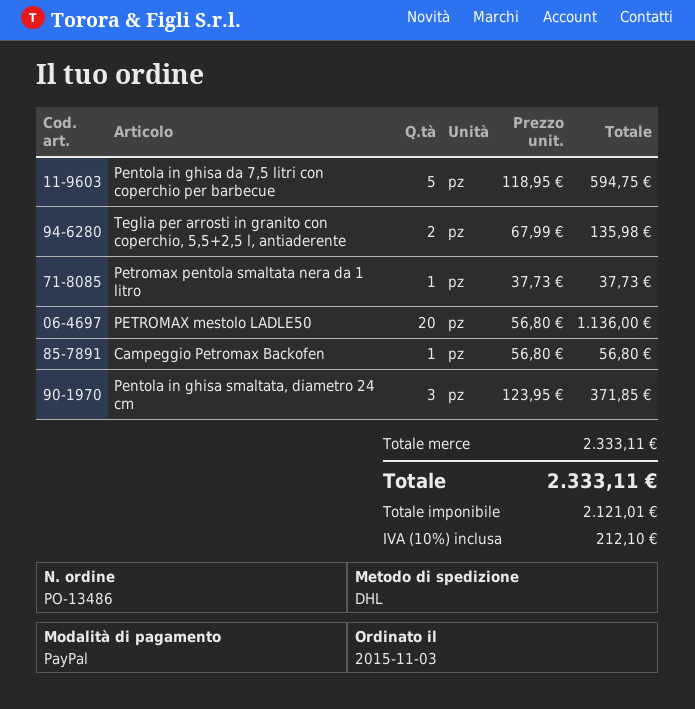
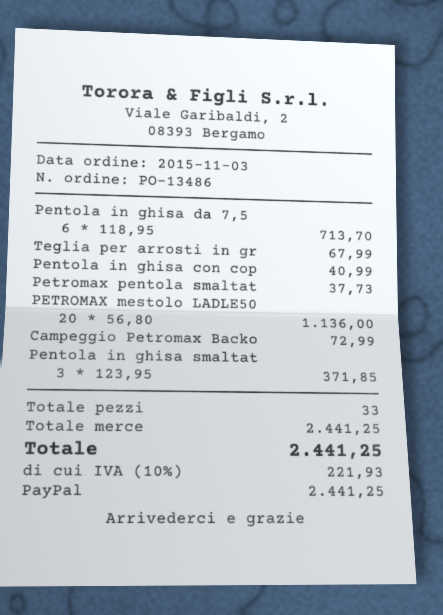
Pentola in ghisa da 7,5 litri con coperchio per barbecue: 5 x 118.95 = 594.75 -> 6 x 118.95 = 713.70
Teglia per arrosti in granito con coperchio, 5,5+2,5 l, antiaderente: 2 x 67.99 = 135.98 -> 1 x 67.99 = 67.99
Campeggio Petromax Backofen: 1 x 56.80 = 56.80 -> 1 x 72.99 = 72.99
Pentola in ghisa con cop: none -> 1 x 40.99 = 40.99
subtotal: 2333.11 -> 2441.25
tax: 10% = 212.10 -> 10% = 221.93
total: 2333.11 -> 2441.25

